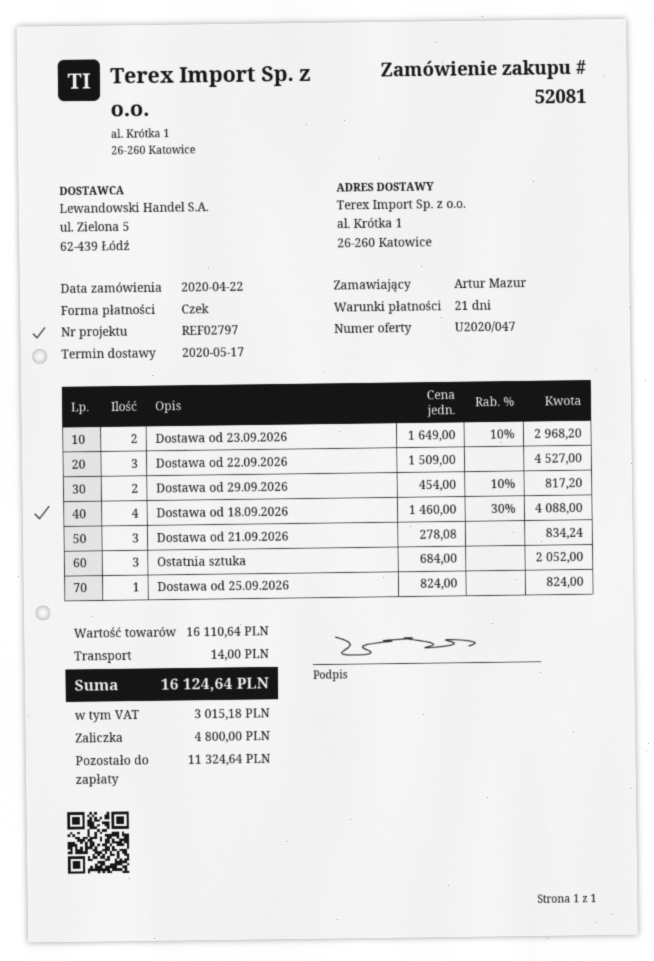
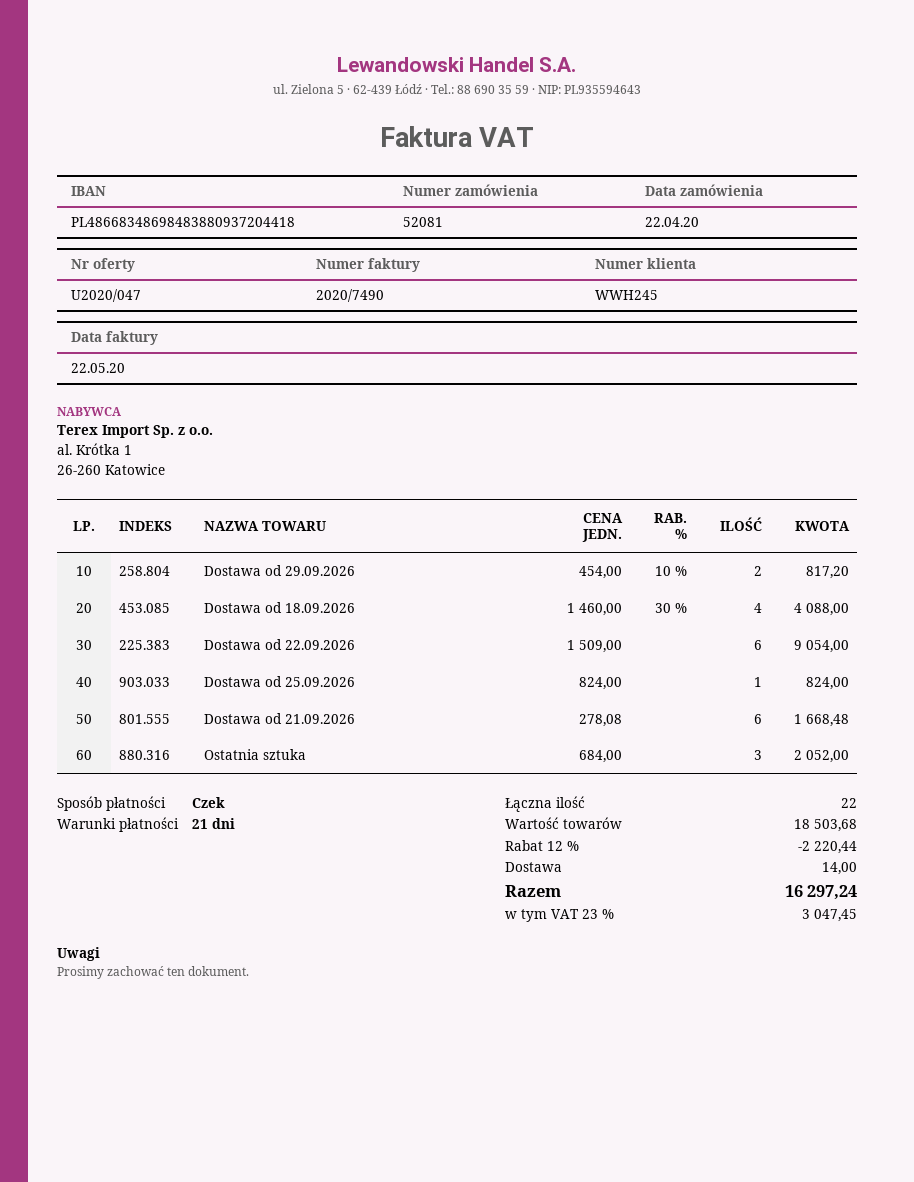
Dostawa od 23.09.2026: 2 x 1649.00 - 10% = 2968.20 -> none
Dostawa od 22.09.2026: 3 x 1509.00 = 4527.00 -> 6 x 1509.00 = 9054.00
Dostawa od 21.09.2026: 3 x 278.08 = 834.24 -> 6 x 278.08 = 1668.48
subtotal: 16110.64 -> 18503.68
discount: none -> 12% = 2220.44
tax: 3015.18 -> 3047.45
total: 16124.64 -> 16297.24

